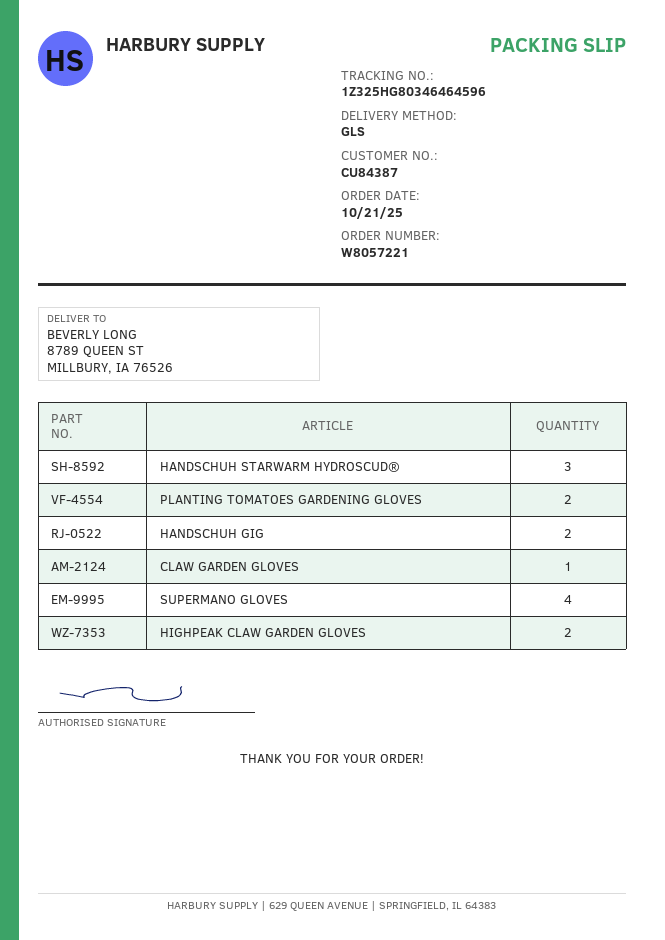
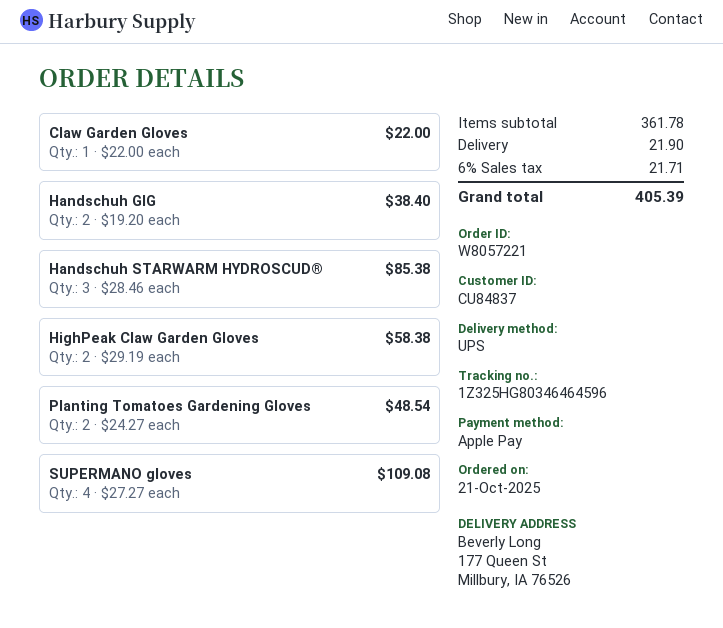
customer number: CU84387 -> CU84837
shipping method: GLS -> UPS
ship to: 8789 QUEEN ST, MILLBURY, IA 76526 -> 177 Queen St, Millbury, IA 76526

